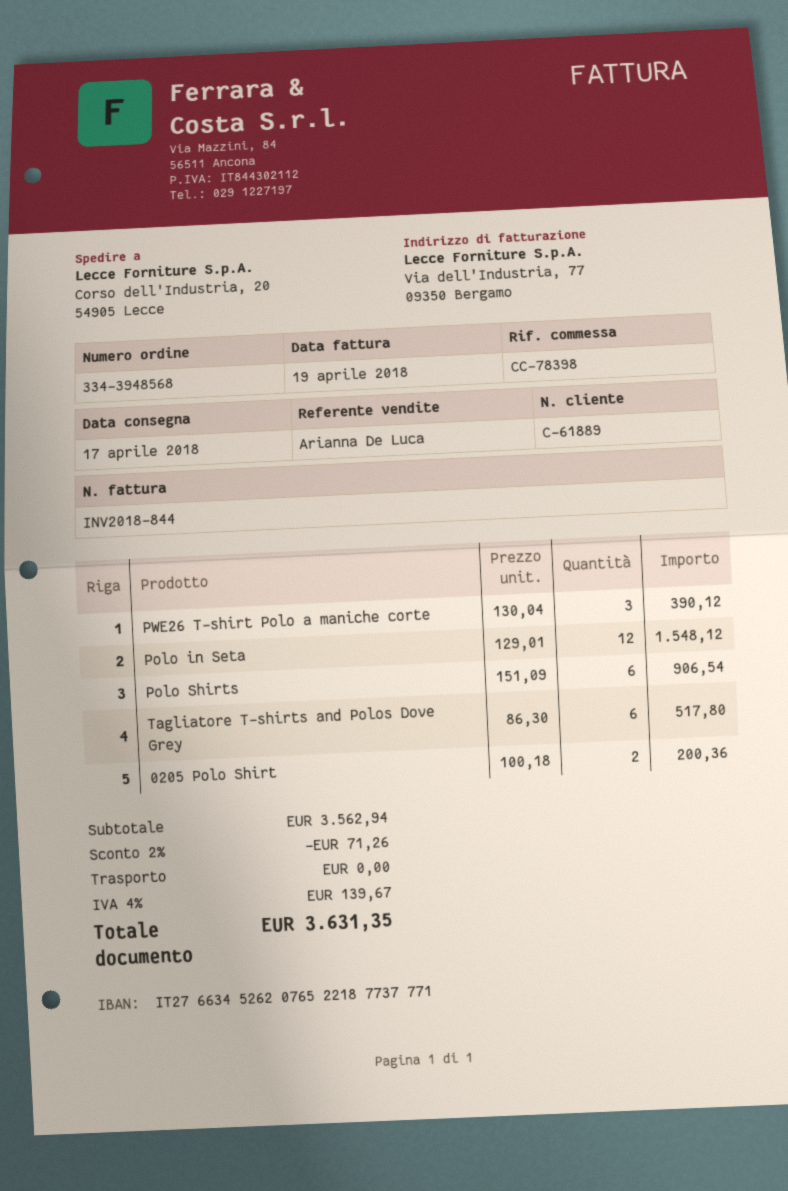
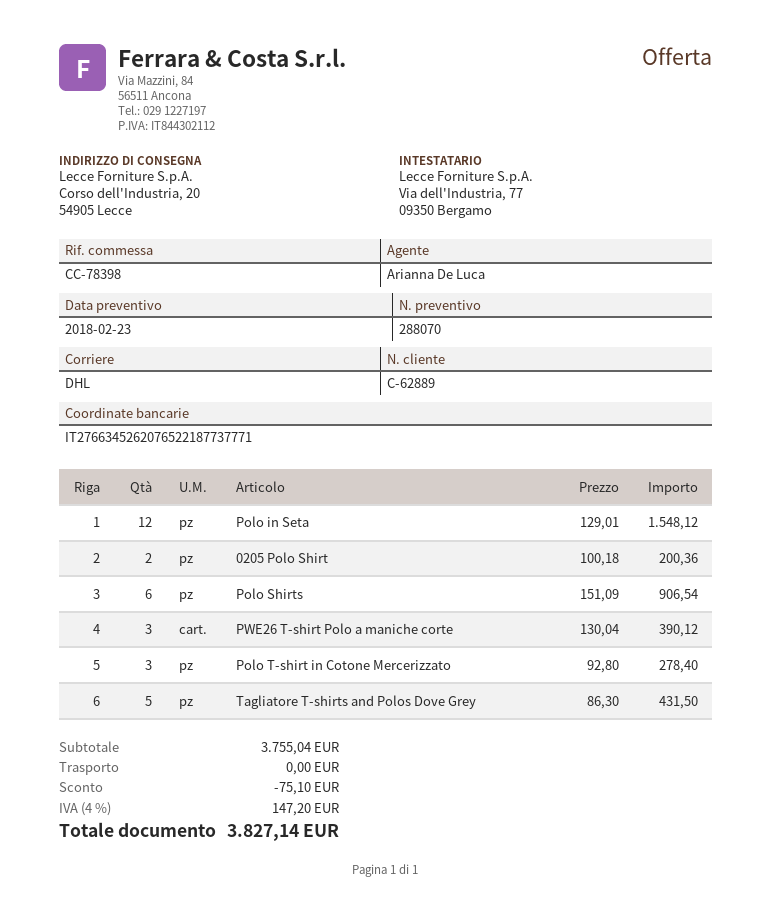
customer number: C-61889 -> C-62889
Tagliatore T-shirts and Polos Dove Grey: 6 x 86.30 = 517.80 -> 5 x 86.30 = 431.50
Polo T-shirt in Cotone Mercerizzato: none -> 3 x 92.80 = 278.40
subtotal: 3562.94 -> 3755.04
discount: 71.26 -> 75.10
tax: 4% = 139.67 -> 4% = 147.20
total: 3631.35 -> 3827.14

